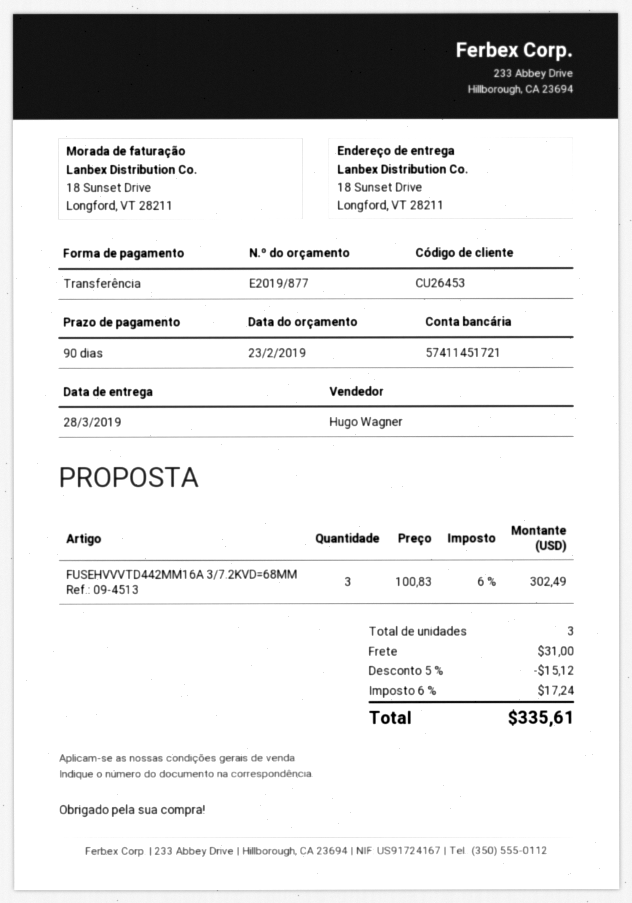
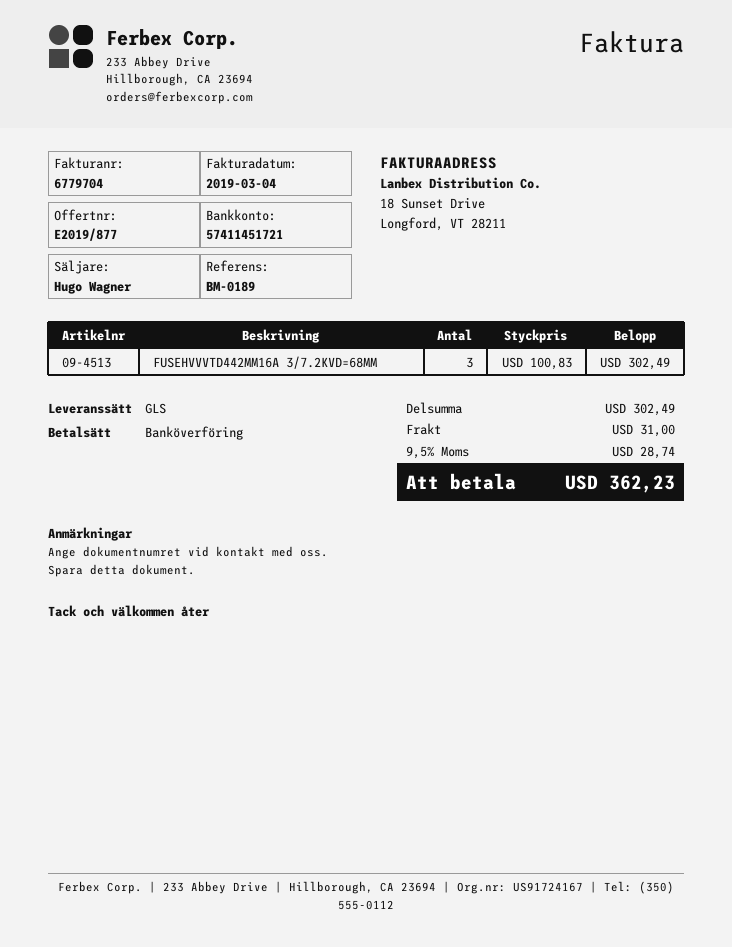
discount: 5% = 15.12 -> none
tax: 6% = 17.24 -> 9.5% = 28.74
total: 335.61 -> 362.23

